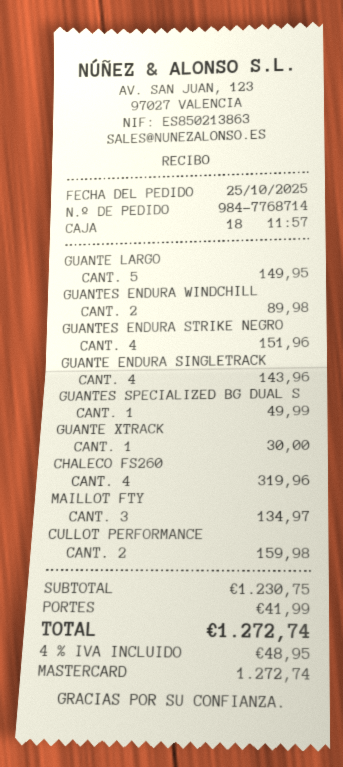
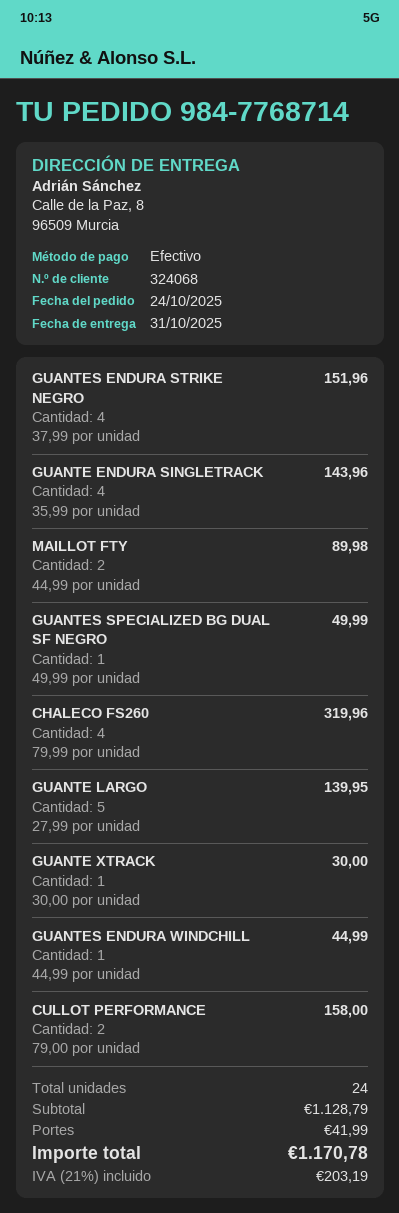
order date: 2025-10-25 -> 2025-10-24
payment method: Mastercard -> cash
GUANTE LARGO: 5 for 149.95 -> 5 for 139.95
GUANTES ENDURA WINDCHILL: 2 for 89.98 -> 1 for 44.99
MAILLOT FTY: 3 for 134.97 -> 2 for 89.98
CULLOT PERFORMANCE: 2 for 159.98 -> 2 for 158.00
subtotal: 1230.75 -> 1128.79
tax: 4% = 48.95 -> 21% = 203.19
total: 1272.74 -> 1170.78

